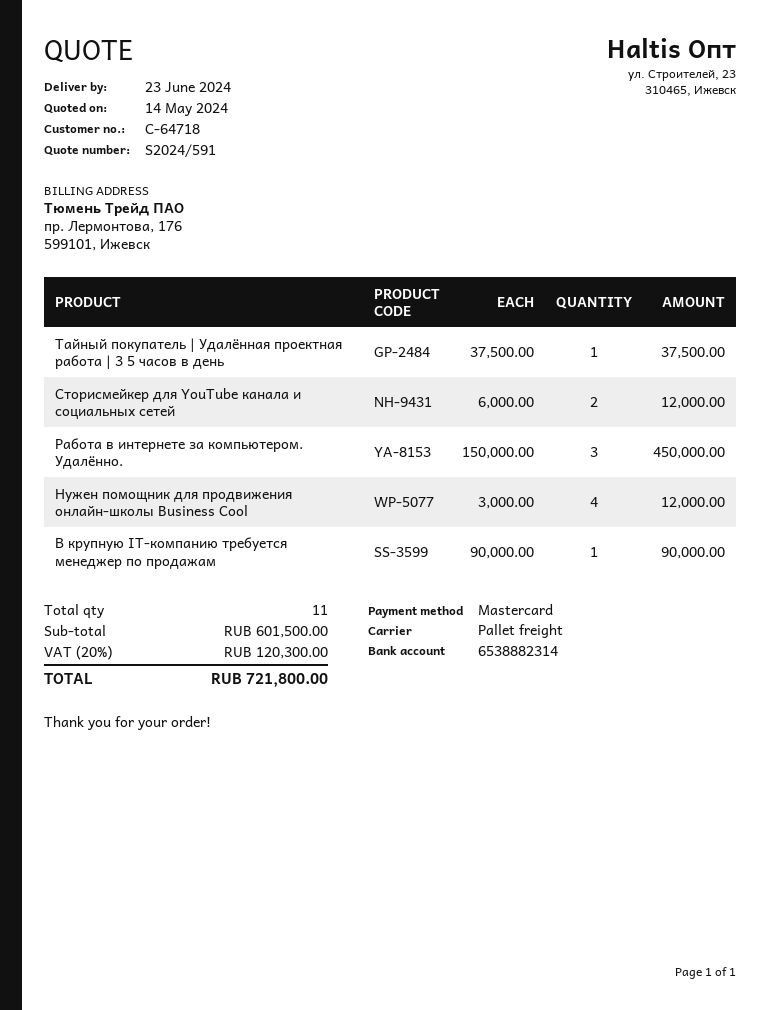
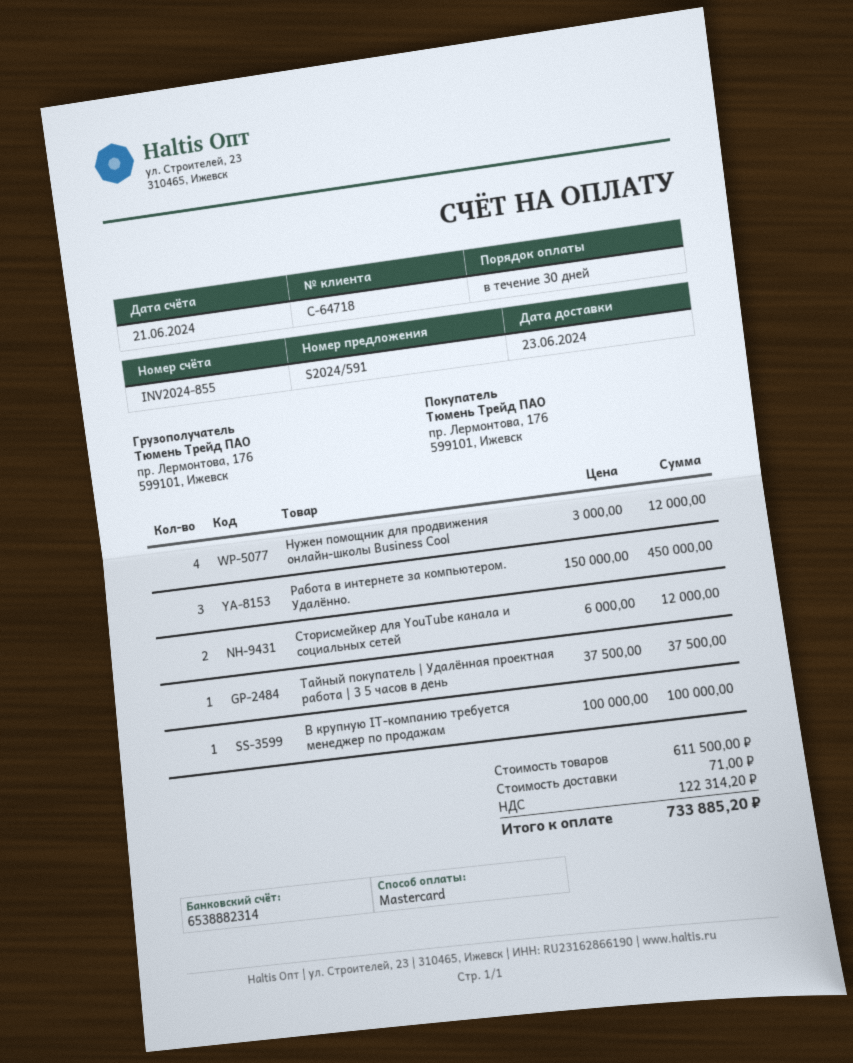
В крупную IT-компанию требуется менеджер по продажам: 1 x 90000.00 = 90000.00 -> 1 x 100000.00 = 100000.00
subtotal: 601500.00 -> 611500.00
shipping: none -> 71.00
tax: 120300.00 -> 122314.20
total: 721800.00 -> 733885.20

